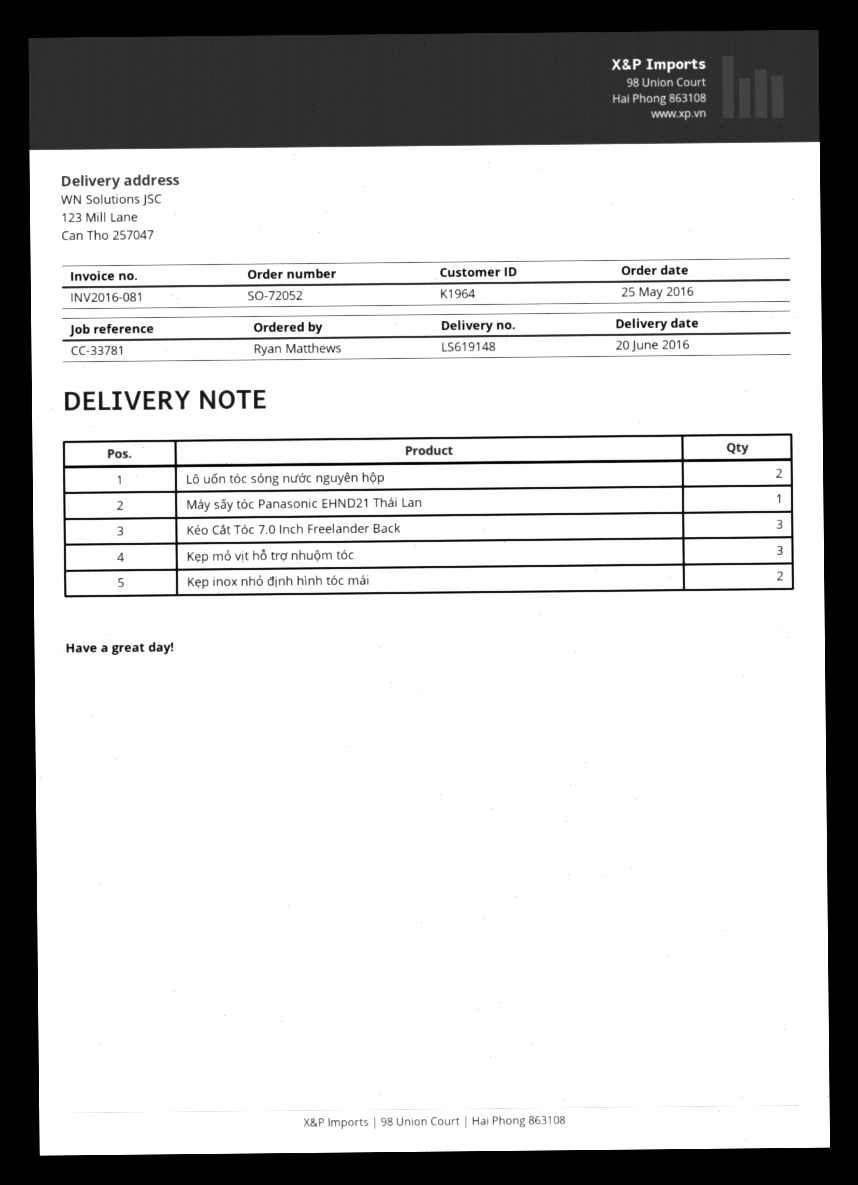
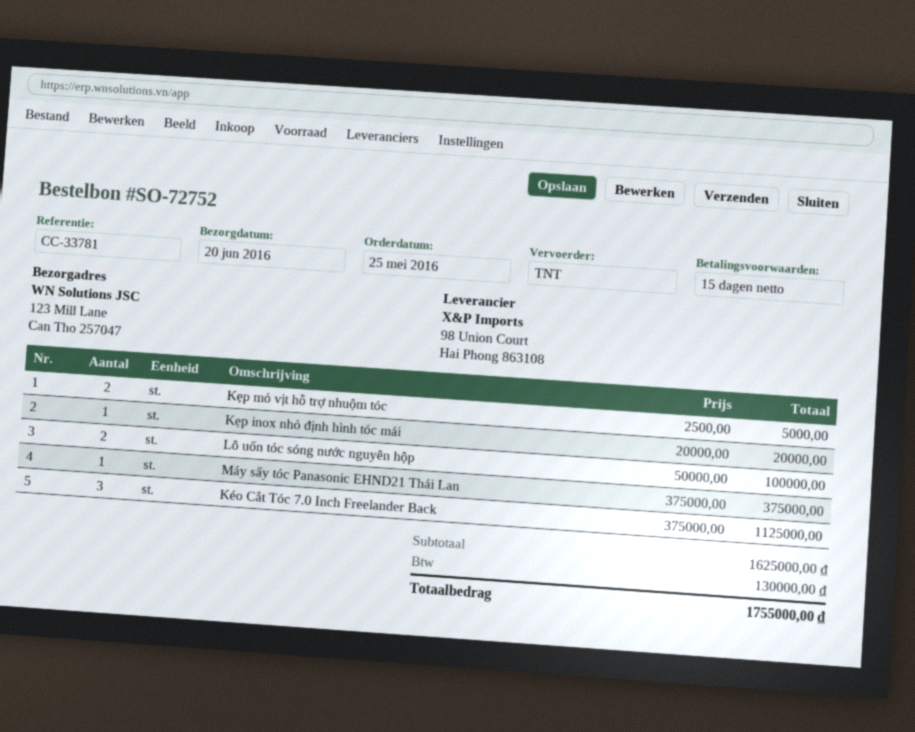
order number: SO-72052 -> SO-72752
Kẹp mỏ vịt hỗ trợ nhuộm tóc: 3 -> 2
Kẹp inox nhỏ định hình tóc mái: 2 -> 1

